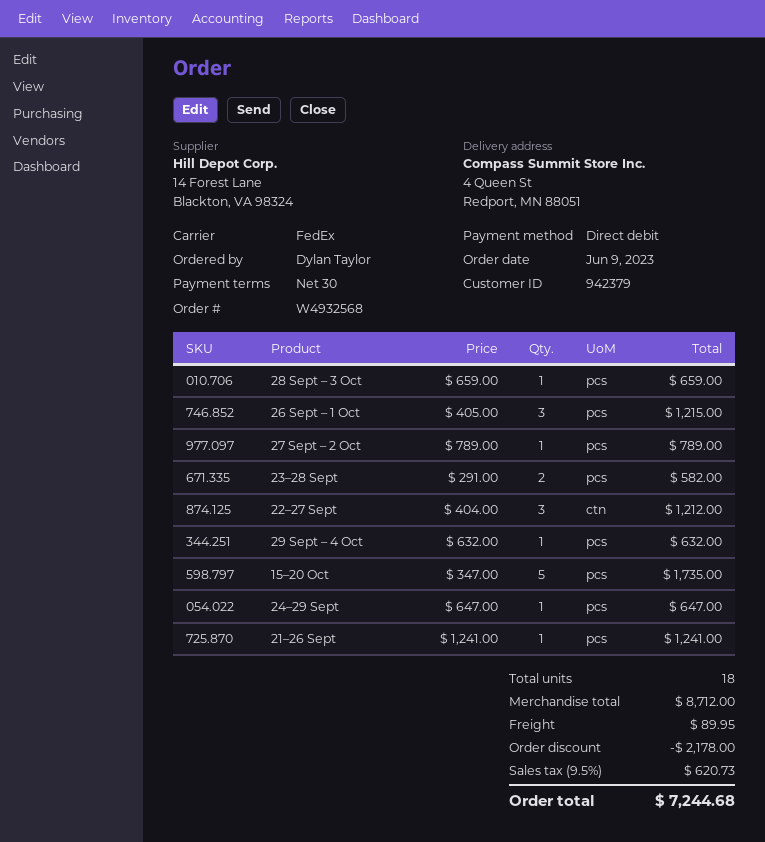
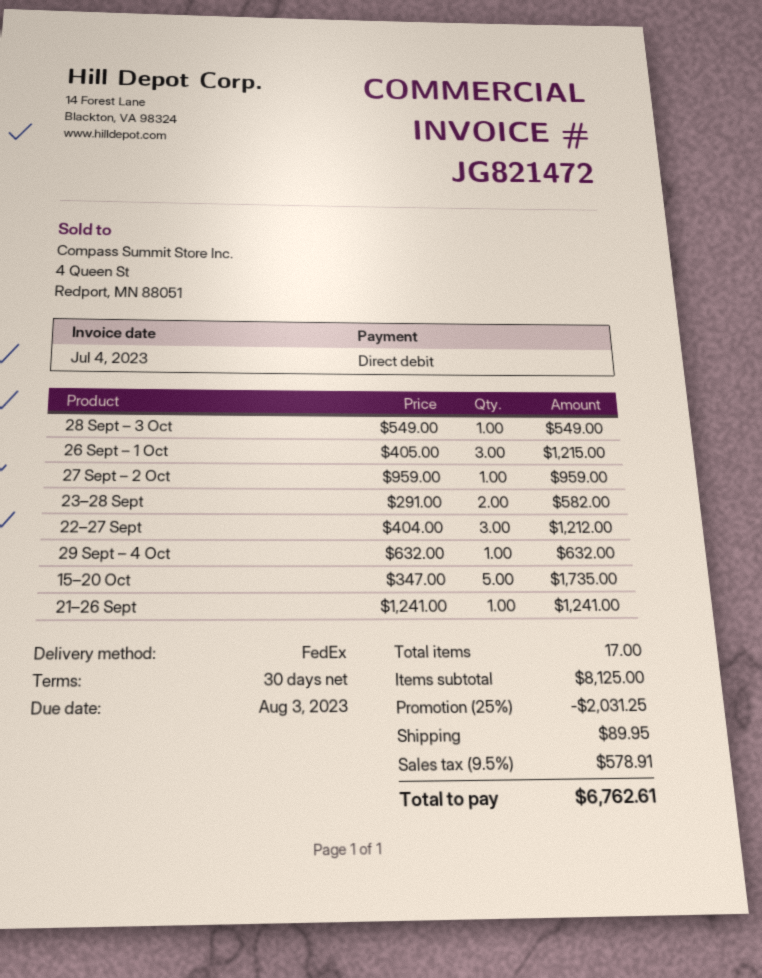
28 Sept – 3 Oct: 1 x 659.00 = 659.00 -> 1 x 549.00 = 549.00
27 Sept – 2 Oct: 1 x 789.00 = 789.00 -> 1 x 959.00 = 959.00
24–29 Sept: 1 x 647.00 = 647.00 -> none
total quantity: 18 -> 17
subtotal: 8712.00 -> 8125.00
discount: 2178.00 -> 2031.25
tax: 9.5% = 620.73 -> 9.5% = 578.91
total: 7244.68 -> 6762.61

